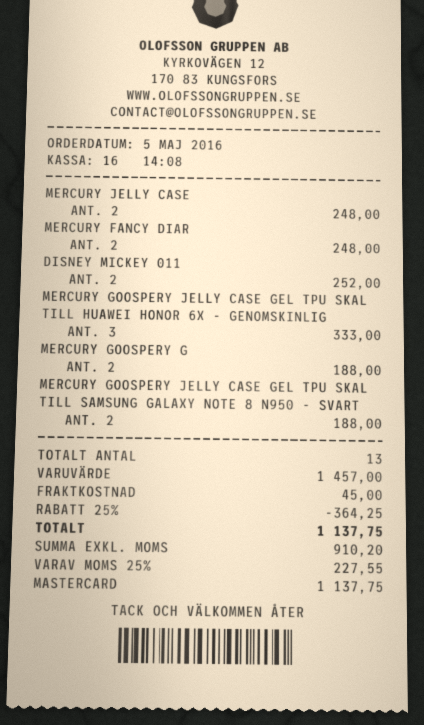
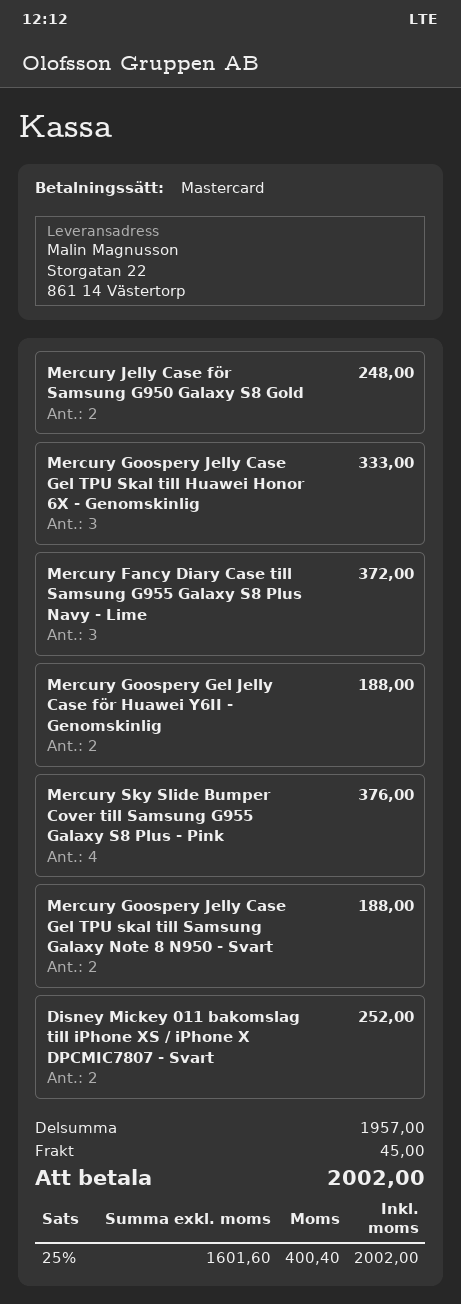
MERCURY FANCY DIAR: 2 for 248.00 -> 3 for 372.00
Mercury Sky Slide Bumper Cover till Samsung G955 Galaxy S8 Plus - Pink: none -> 4 for 376.00
subtotal: 1457.00 -> 1957.00
discount: 25% = 364.25 -> none
net: 910.20 -> 1601.60
tax: 25% = 227.55 -> 25% = 400.40
total: 1137.75 -> 2002.00

